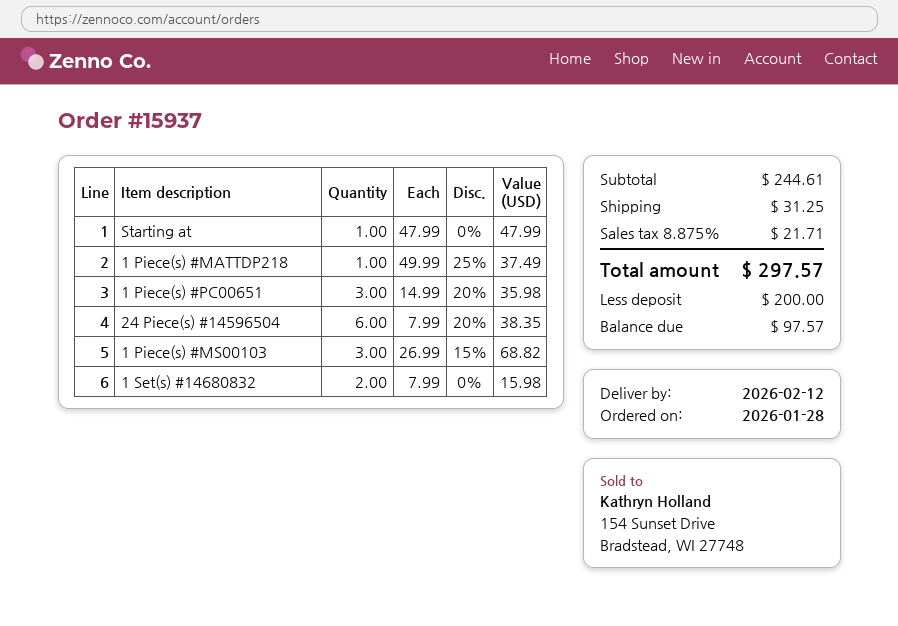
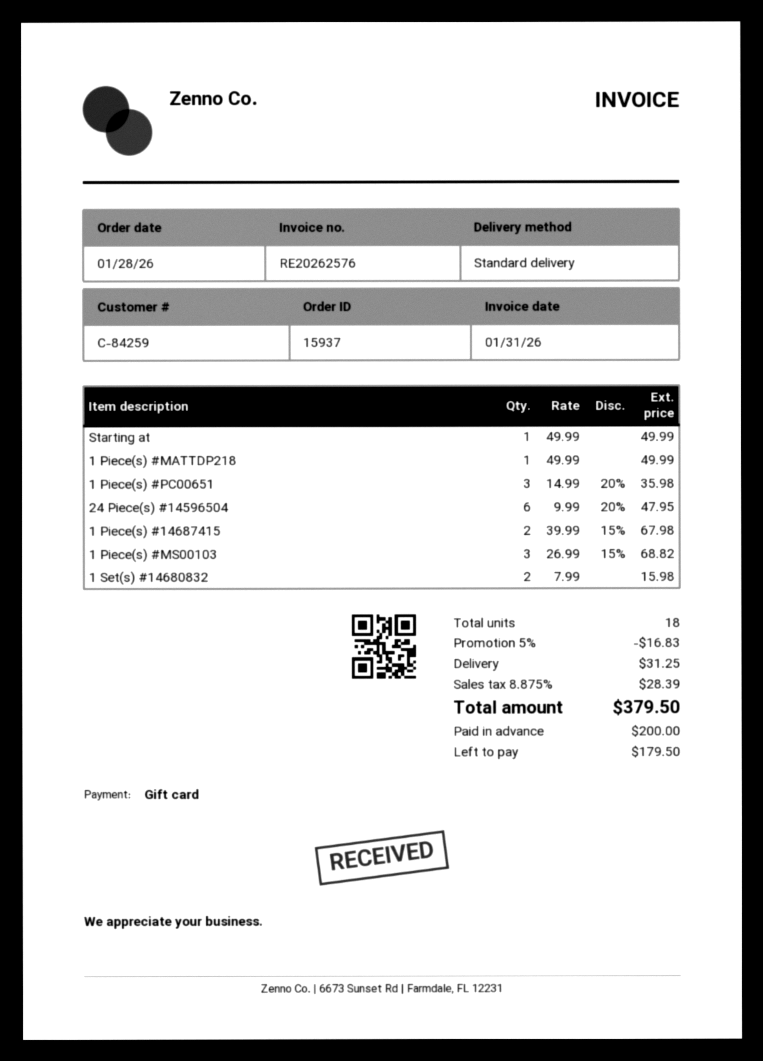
Starting at: 1 x 47.99 = 47.99 -> 1 x 49.99 = 49.99
1 Piece(s) #MATTDP218: 1 x 49.99 - 25% = 37.49 -> 1 x 49.99 = 49.99
24 Piece(s) #14596504: 6 x 7.99 - 20% = 38.35 -> 6 x 9.99 - 20% = 47.95
1 Piece(s) #14687415: none -> 2 x 39.99 - 15% = 67.98
discount: none -> 5% = 16.83
tax: 8.875% = 21.71 -> 8.875% = 28.39
total: 297.57 -> 379.50
balance: 97.57 -> 179.50

